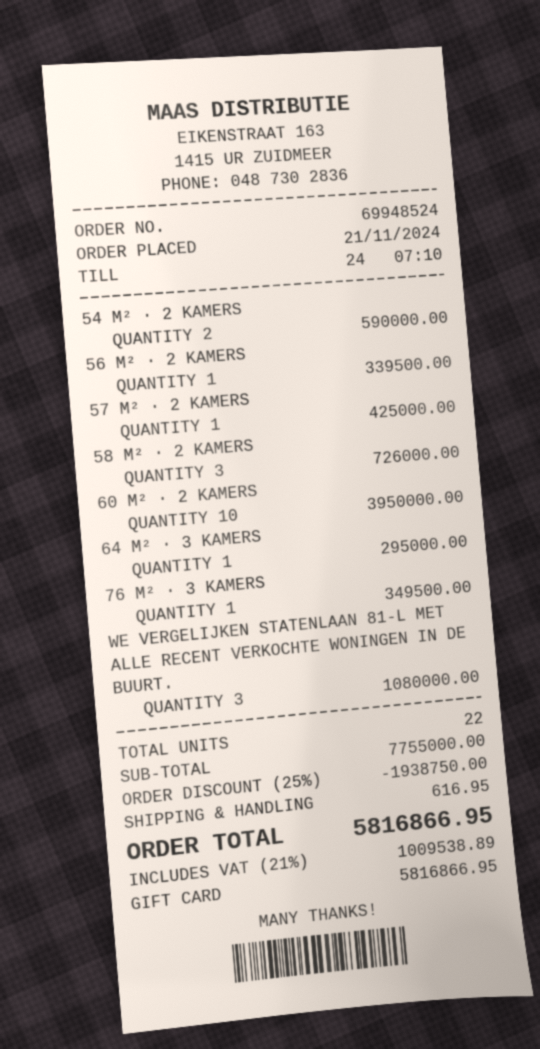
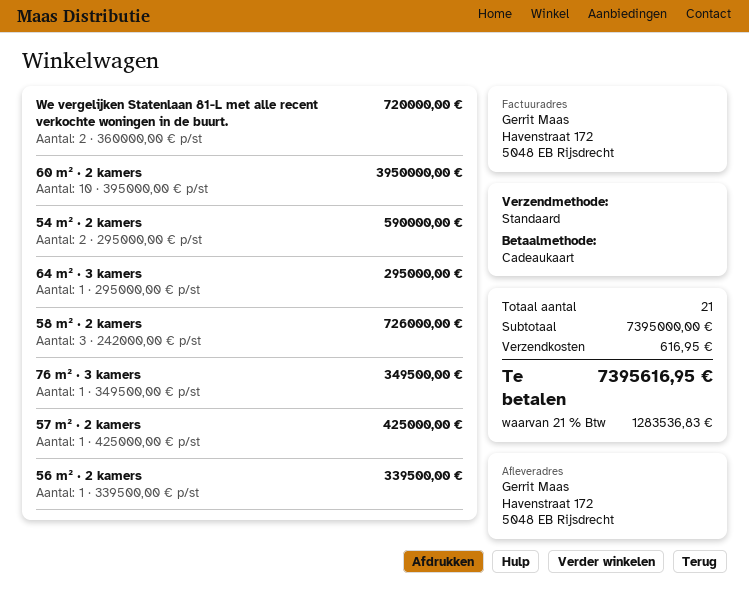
WE VERGELIJKEN STATENLAAN 81-L MET ALLE RECENT VERKOCHTE WONINGEN IN DE BUURT.: 3 for 1080000.00 -> 2 for 720000.00
total quantity: 22 -> 21
subtotal: 7755000.00 -> 7395000.00
discount: 25% = 1938750.00 -> none
tax: 21% = 1009538.89 -> 21% = 1283536.83
total: 5816866.95 -> 7395616.95

